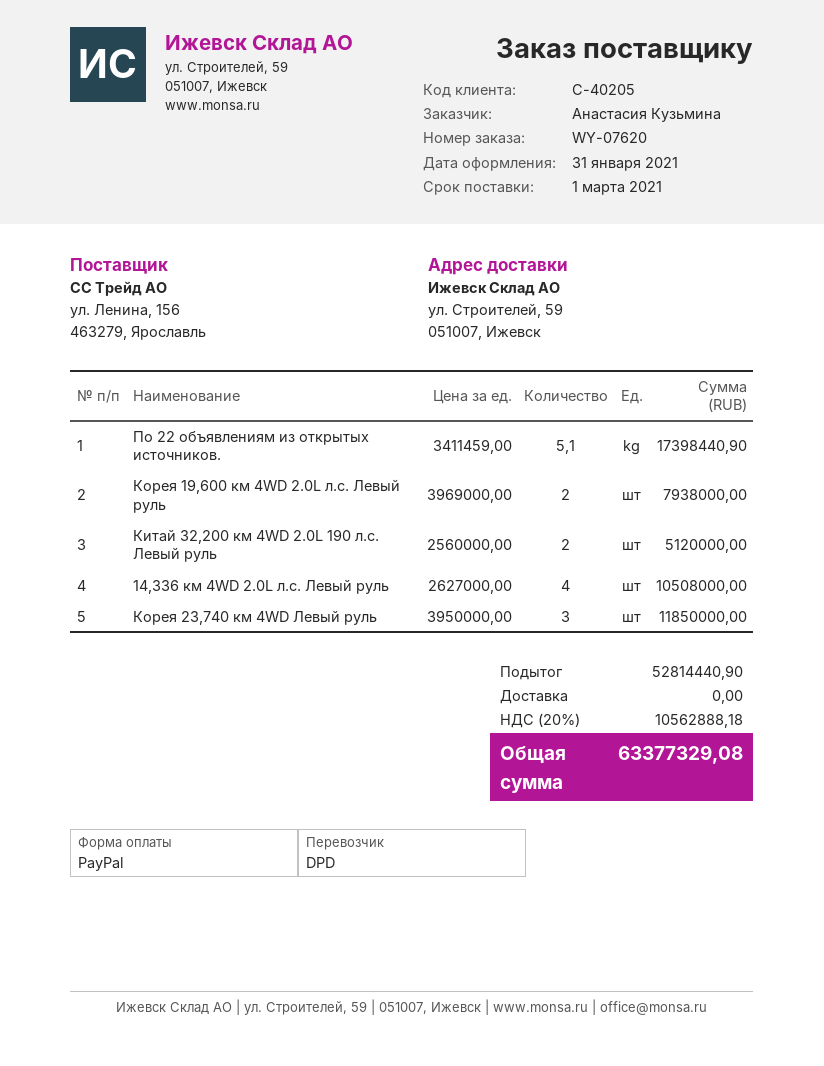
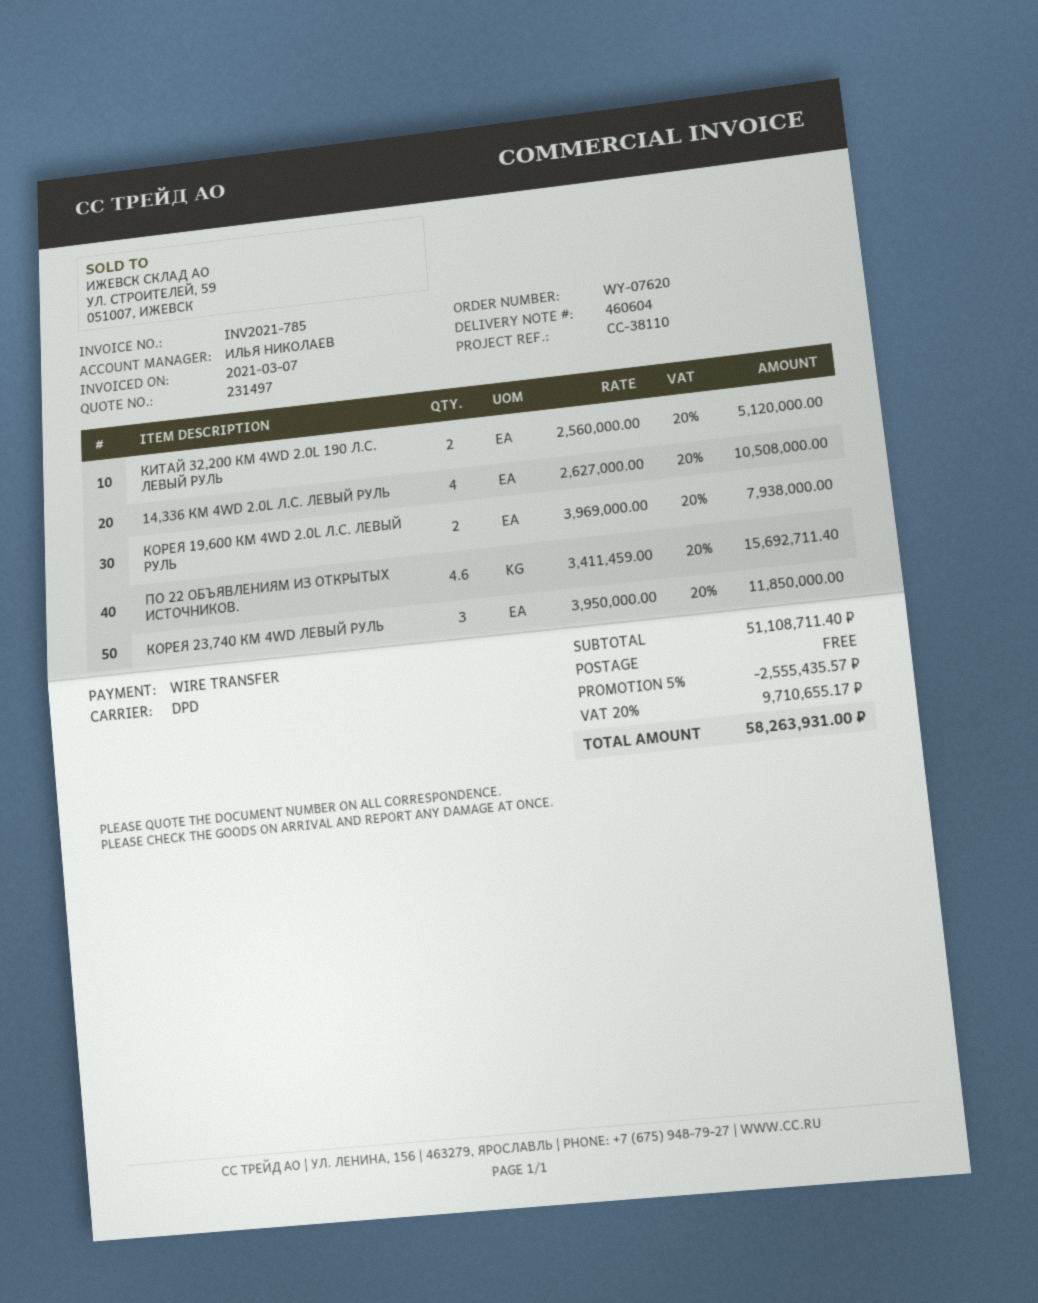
payment method: PayPal -> bank transfer
По 22 объявлениям из открытых источников.: 5.1 x 3411459.00 = 17398440.90 -> 4.6 x 3411459.00 = 15692711.40
subtotal: 52814440.90 -> 51108711.40
discount: none -> 5% = 2555435.57
tax: 20% = 10562888.18 -> 20% = 9710655.17
total: 63377329.08 -> 58263931.00

